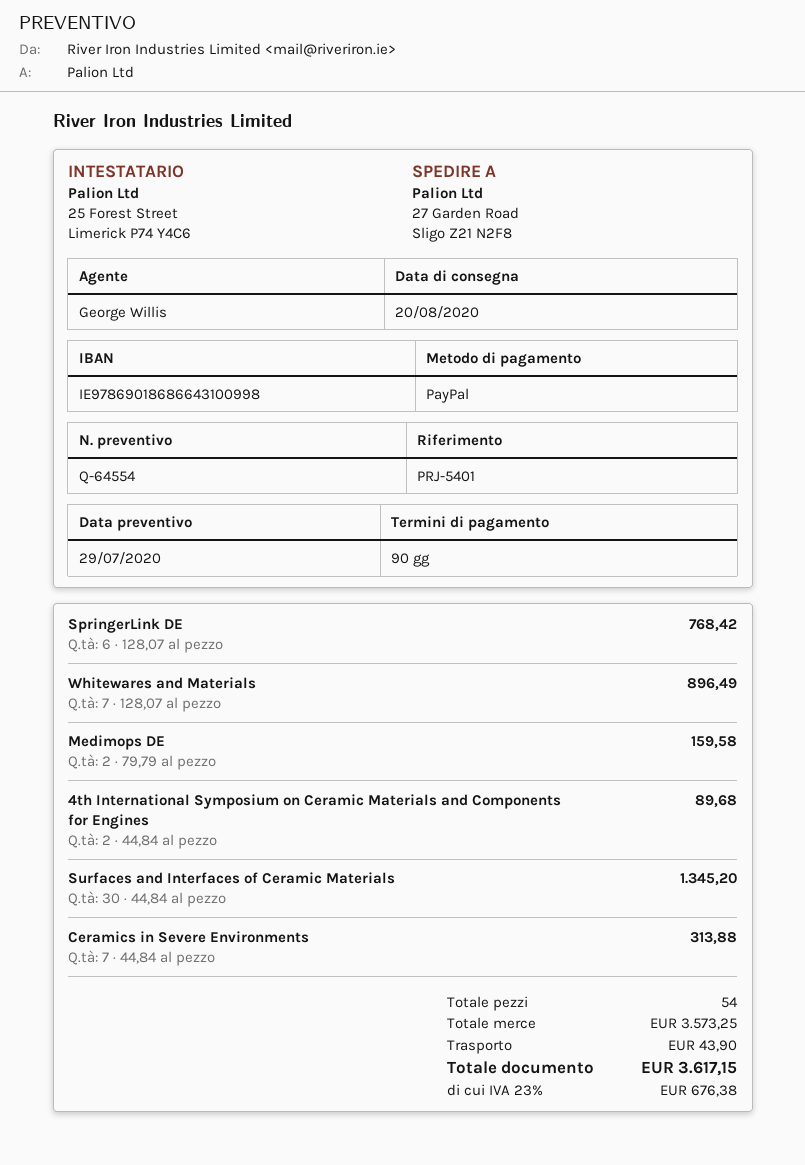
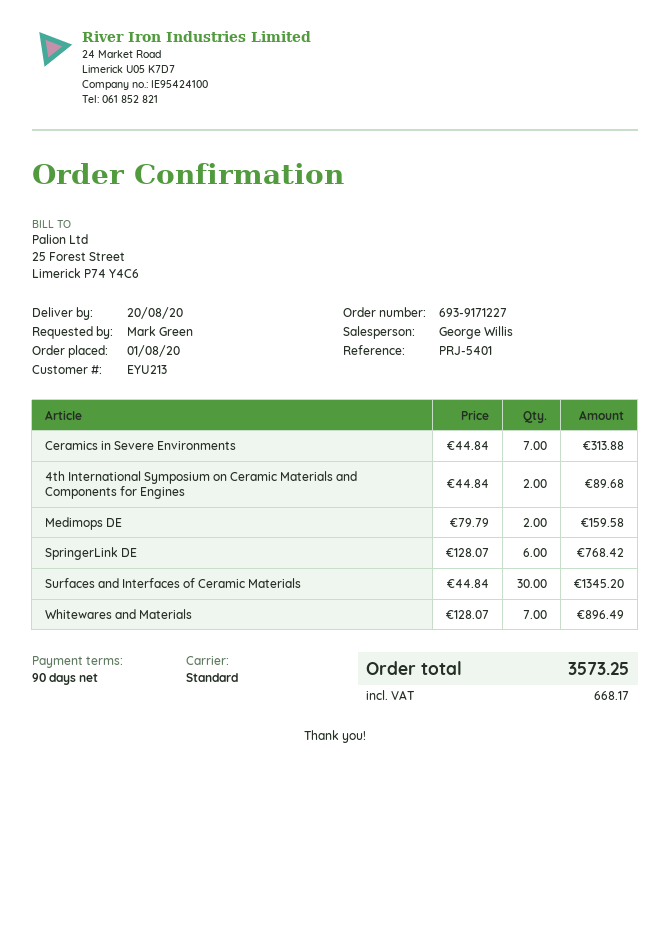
shipping: 43.90 -> none
tax: 676.38 -> 668.17
total: 3617.15 -> 3573.25

